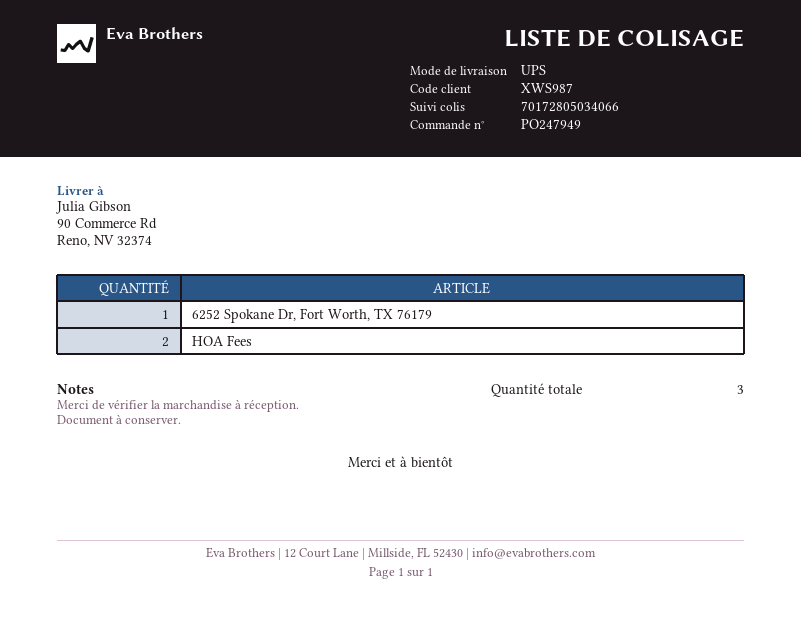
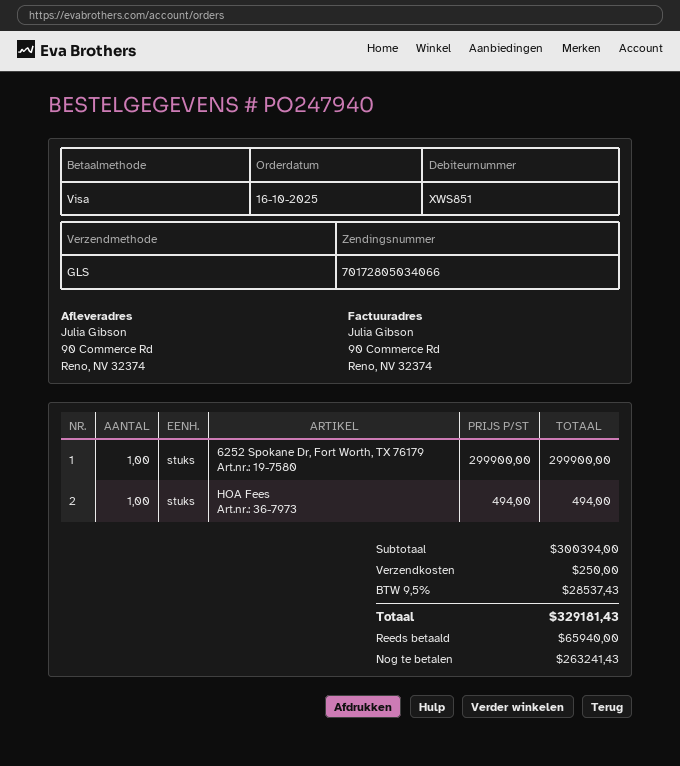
order number: PO247949 -> PO247940
customer number: XWS987 -> XWS851
shipping method: UPS -> GLS
HOA Fees: 2 -> 1

